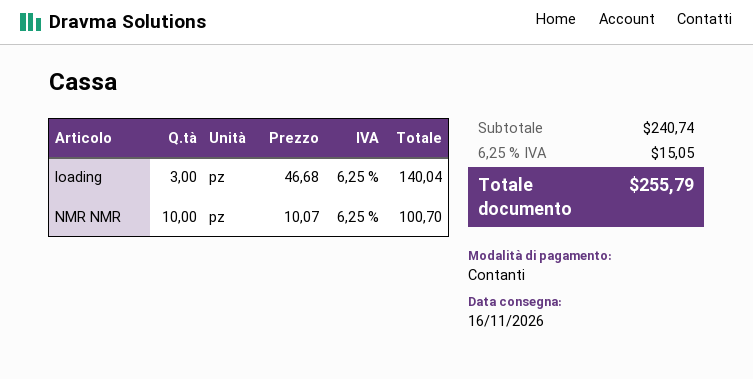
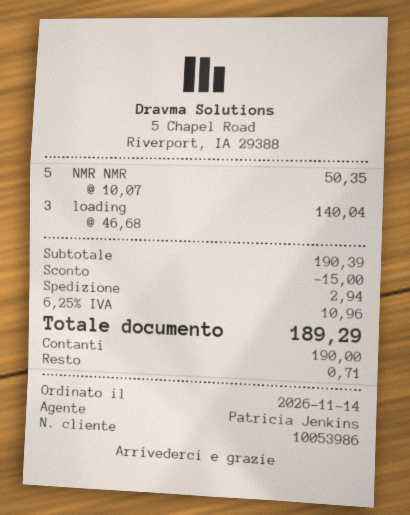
NMR NMR: 10 x 10.07 = 100.70 -> 5 x 10.07 = 50.35
subtotal: 240.74 -> 190.39
discount: none -> 15.00
shipping: none -> 2.94
tax: 6.25% = 15.05 -> 6.25% = 10.96
total: 255.79 -> 189.29

